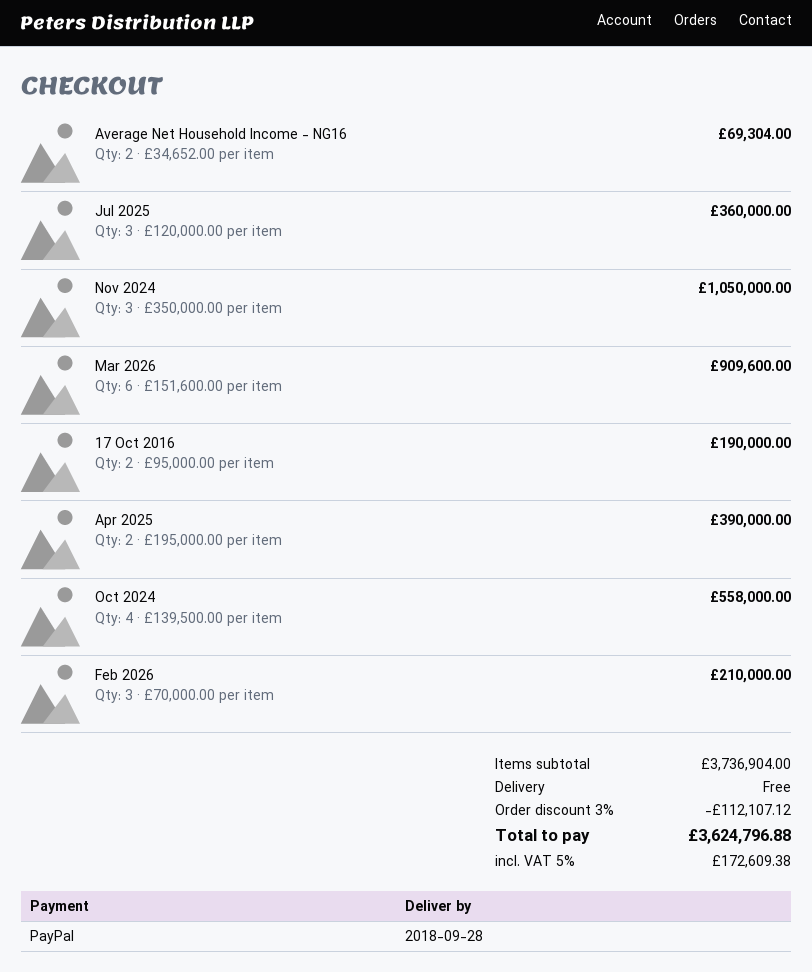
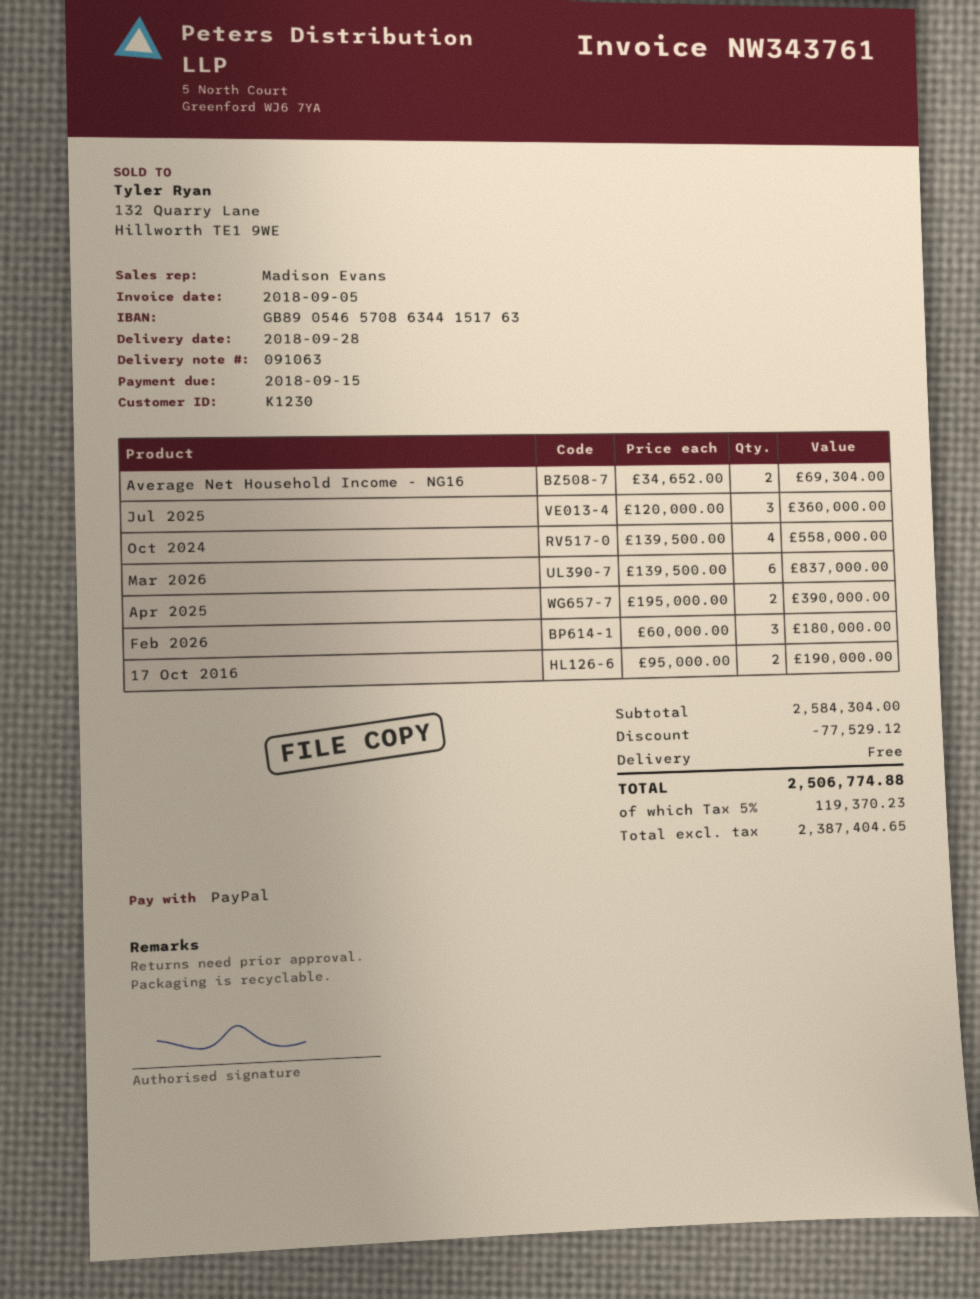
Nov 2024: 3 x 350000.00 = 1050000.00 -> none
Mar 2026: 6 x 151600.00 = 909600.00 -> 6 x 139500.00 = 837000.00
Feb 2026: 3 x 70000.00 = 210000.00 -> 3 x 60000.00 = 180000.00
subtotal: 3736904.00 -> 2584304.00
discount: 112107.12 -> 77529.12
tax: 5% = 172609.38 -> 5% = 119370.23
total: 3624796.88 -> 2506774.88

